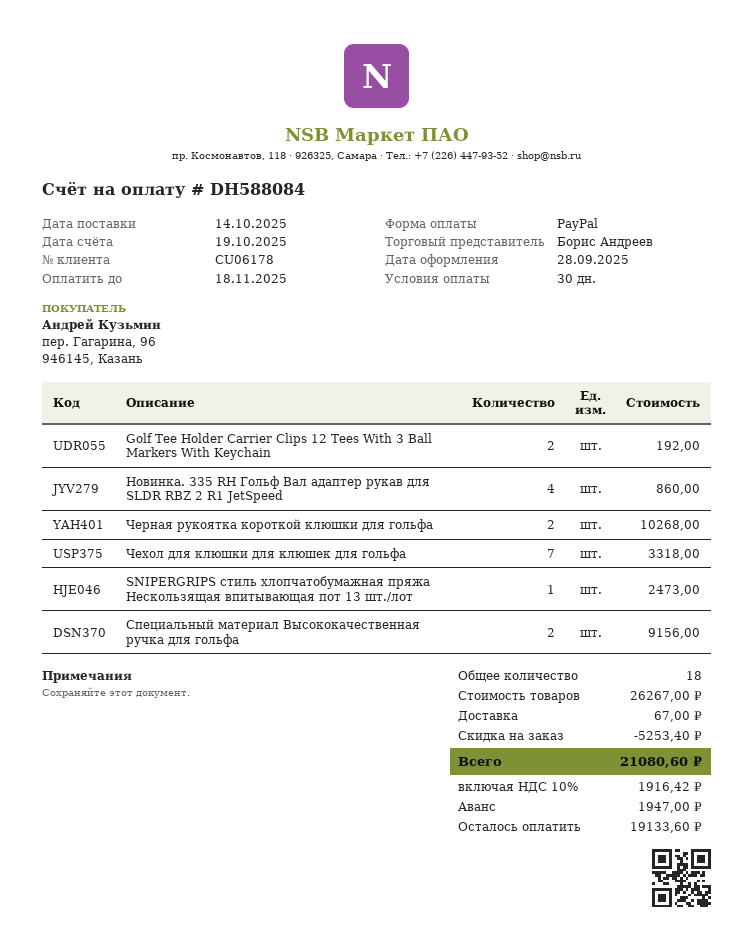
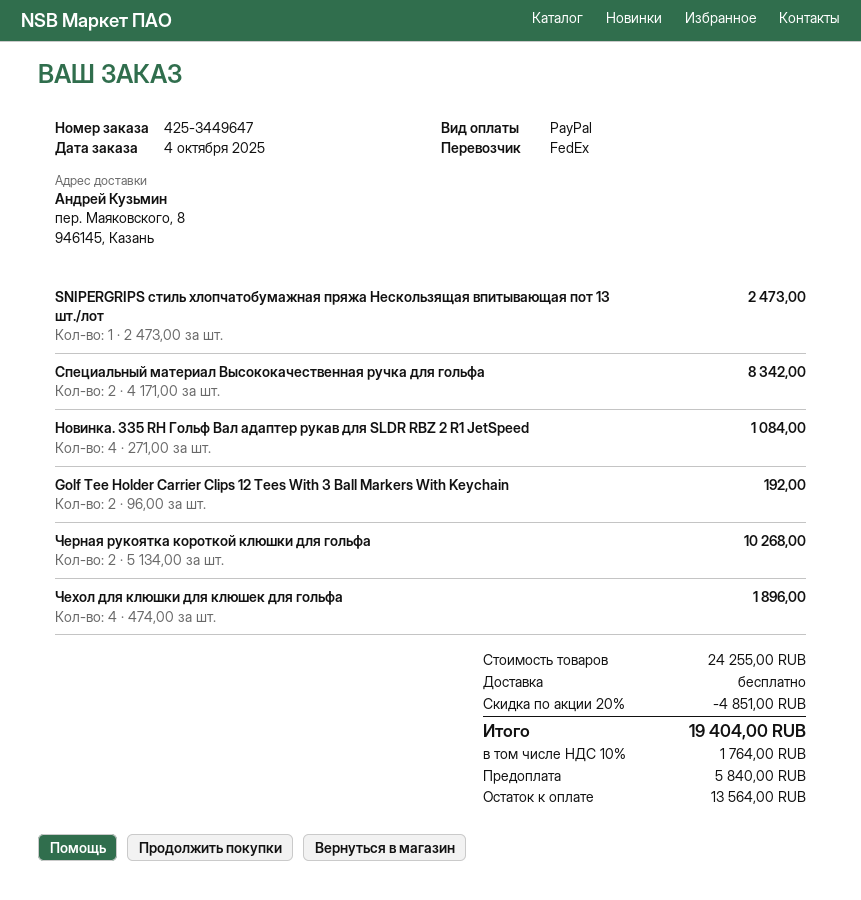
order date: 2025-09-28 -> 2025-10-04
Новинка. 335 RH Гольф Вал адаптер рукав для SLDR RBZ 2 R1 JetSpeed: 4 for 860.00 -> 4 for 1084.00
Чехол для клюшки для клюшек для гольфа: 7 for 3318.00 -> 4 for 1896.00
Специальный материал Высококачественная ручка для гольфа: 2 for 9156.00 -> 2 for 8342.00
subtotal: 26267.00 -> 24255.00
discount: 5253.40 -> 4851.00
shipping: 67.00 -> 0.00
tax: 10% = 1916.42 -> 10% = 1764.00
total: 21080.60 -> 19404.00
deposit: 1947.00 -> 5840.00
balance: 19133.60 -> 13564.00

